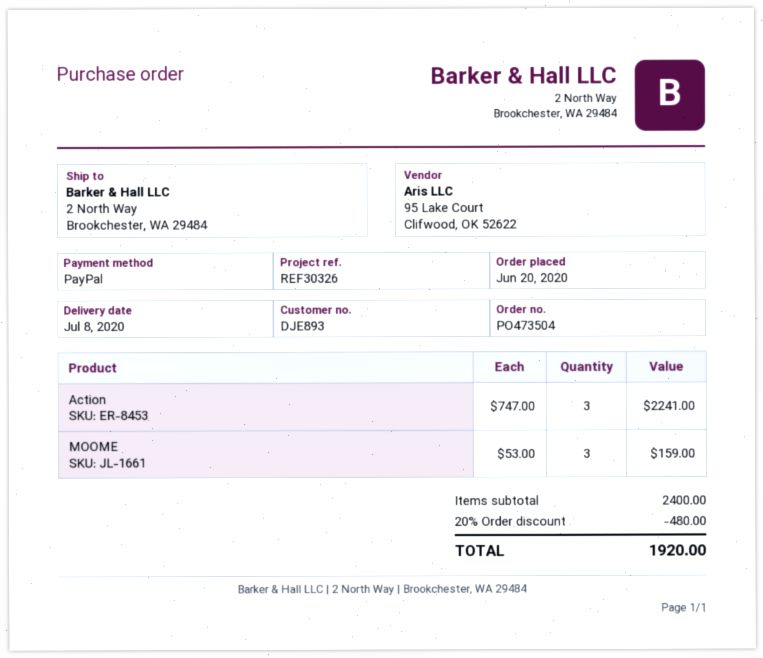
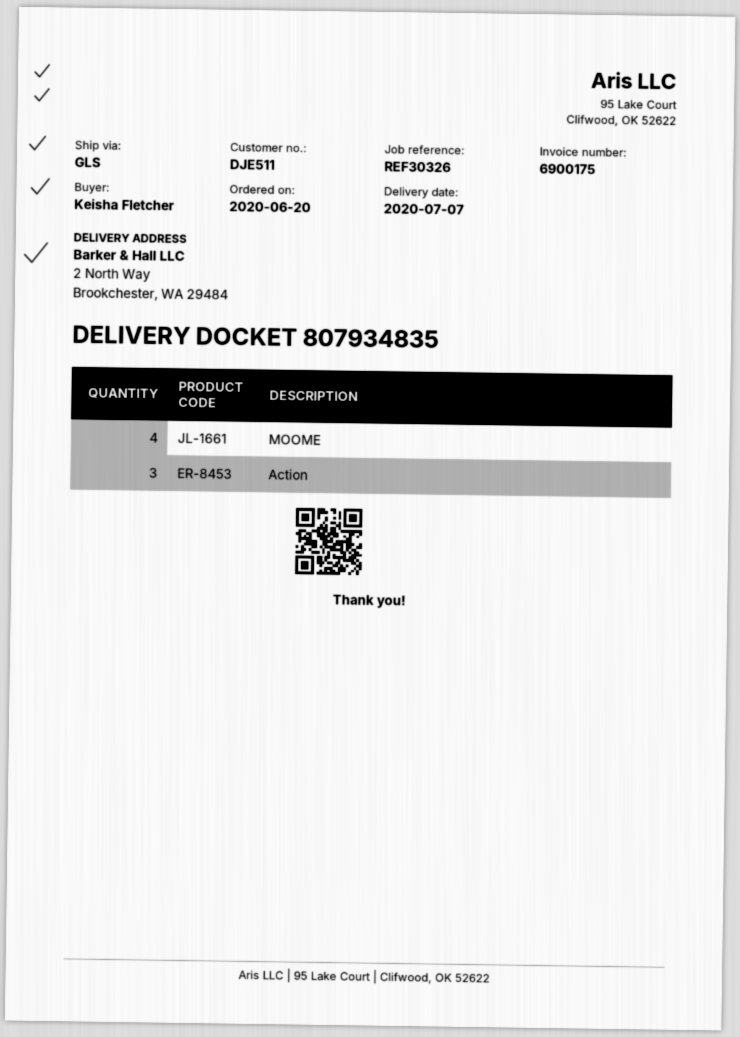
delivery date: 2020-07-08 -> 2020-07-07
customer number: DJE893 -> DJE511
MOOME: 3 -> 4

